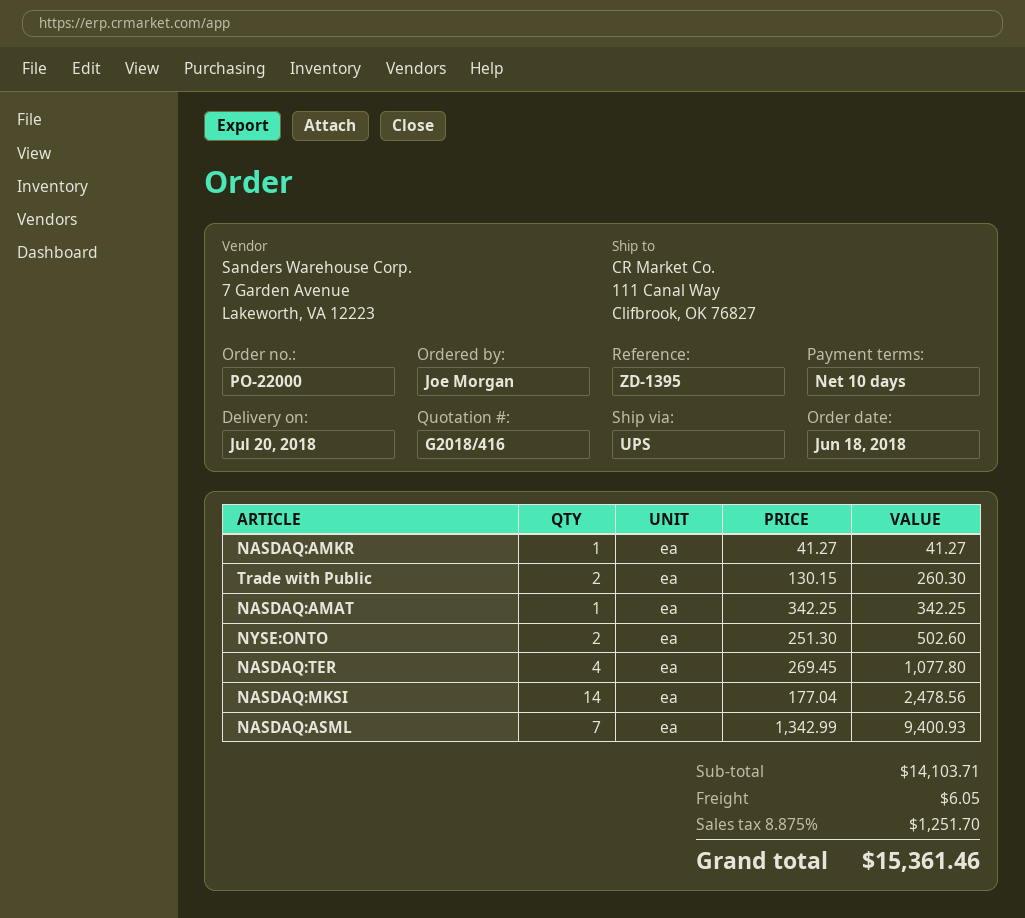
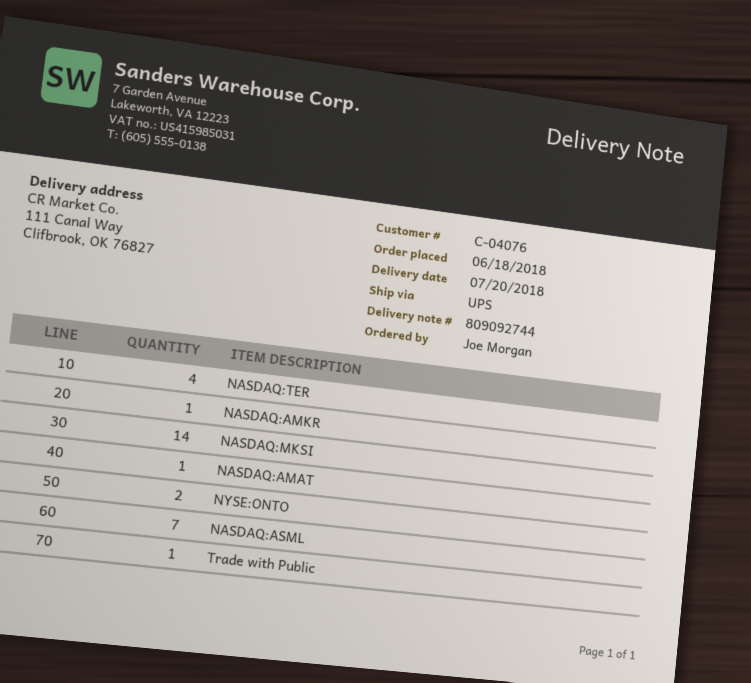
Trade with Public: 2 -> 1

